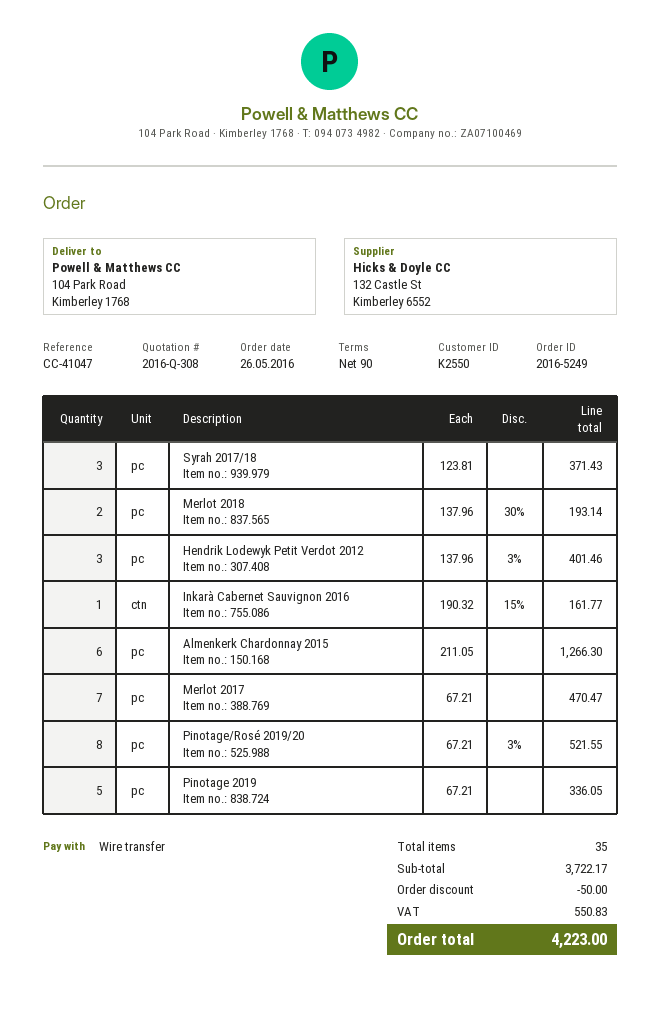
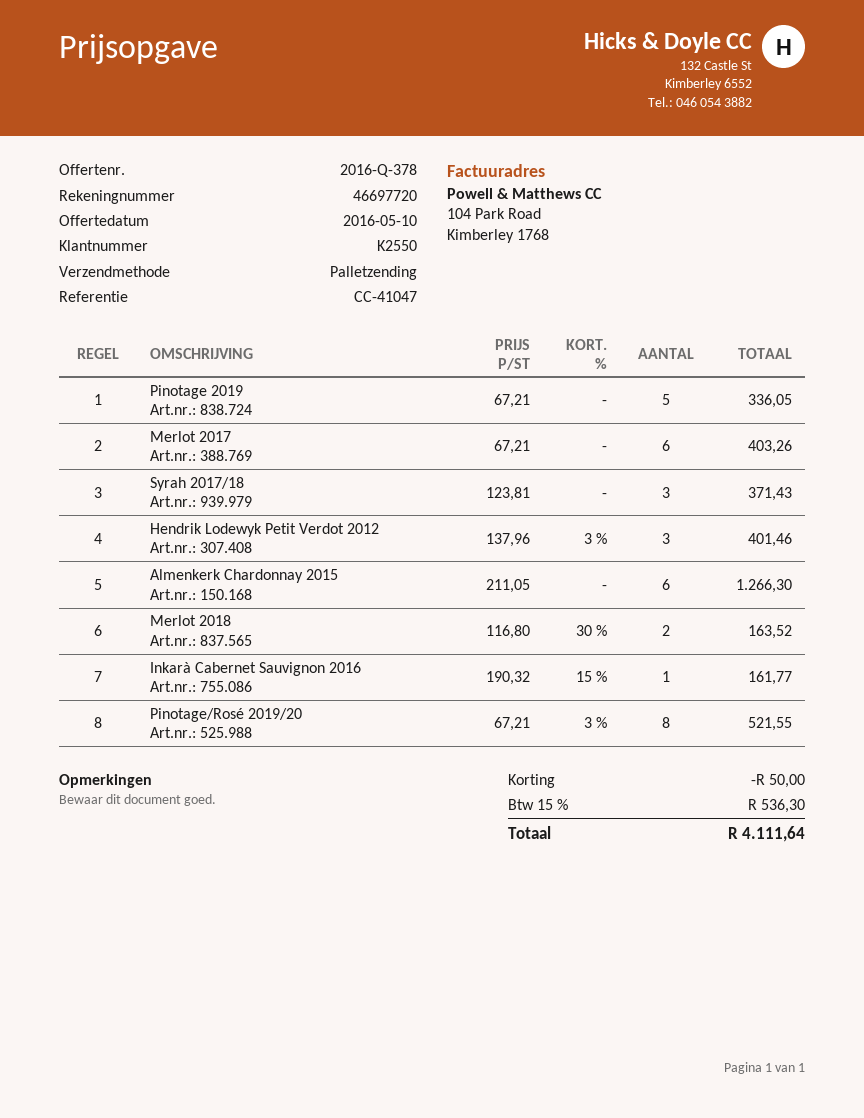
quote number: 2016-Q-308 -> 2016-Q-378
Merlot 2018: 2 x 137.96 - 30% = 193.14 -> 2 x 116.80 - 30% = 163.52
Merlot 2017: 7 x 67.21 = 470.47 -> 6 x 67.21 = 403.26
tax: 550.83 -> 536.30
total: 4223.00 -> 4111.64

